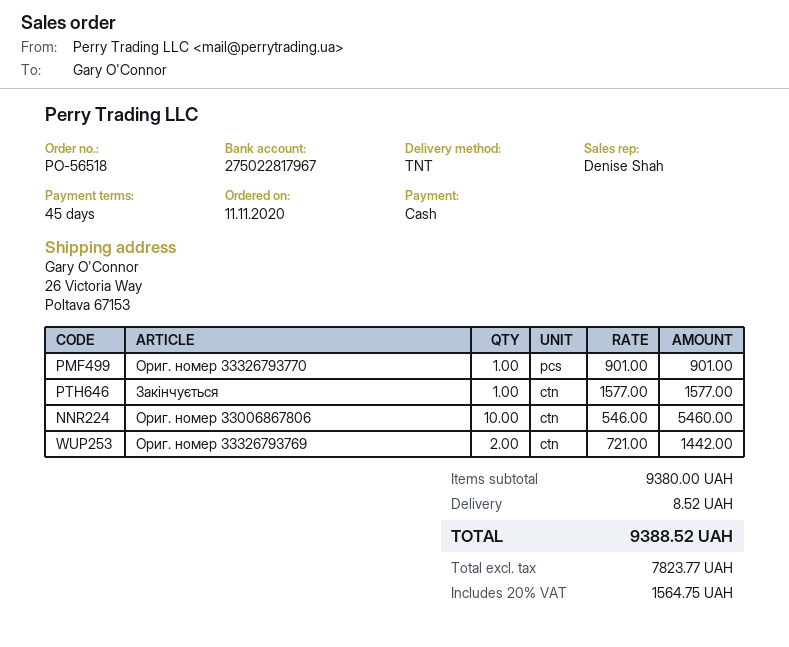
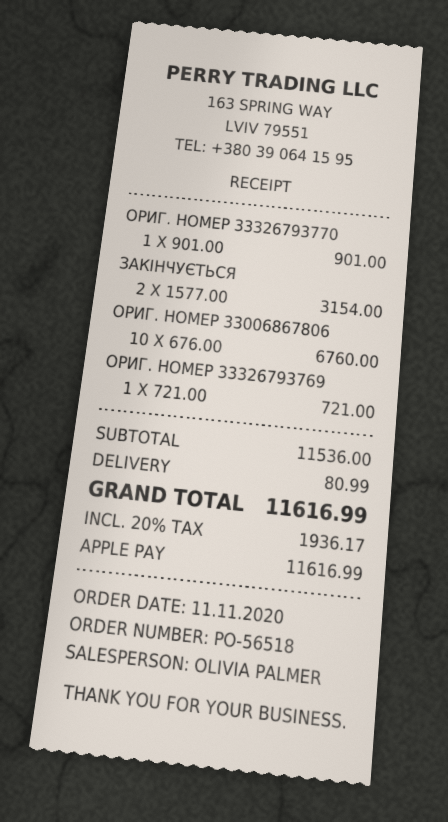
sales rep: Denise Shah -> OLIVIA PALMER
payment method: cash -> Apple Pay
Закінчується: 1 x 1577.00 = 1577.00 -> 2 x 1577.00 = 3154.00
Ориг. номер 33006867806: 10 x 546.00 = 5460.00 -> 10 x 676.00 = 6760.00
Ориг. номер 33326793769: 2 x 721.00 = 1442.00 -> 1 x 721.00 = 721.00
subtotal: 9380.00 -> 11536.00
shipping: 8.52 -> 80.99
tax: 20% = 1564.75 -> 20% = 1936.17
total: 9388.52 -> 11616.99

